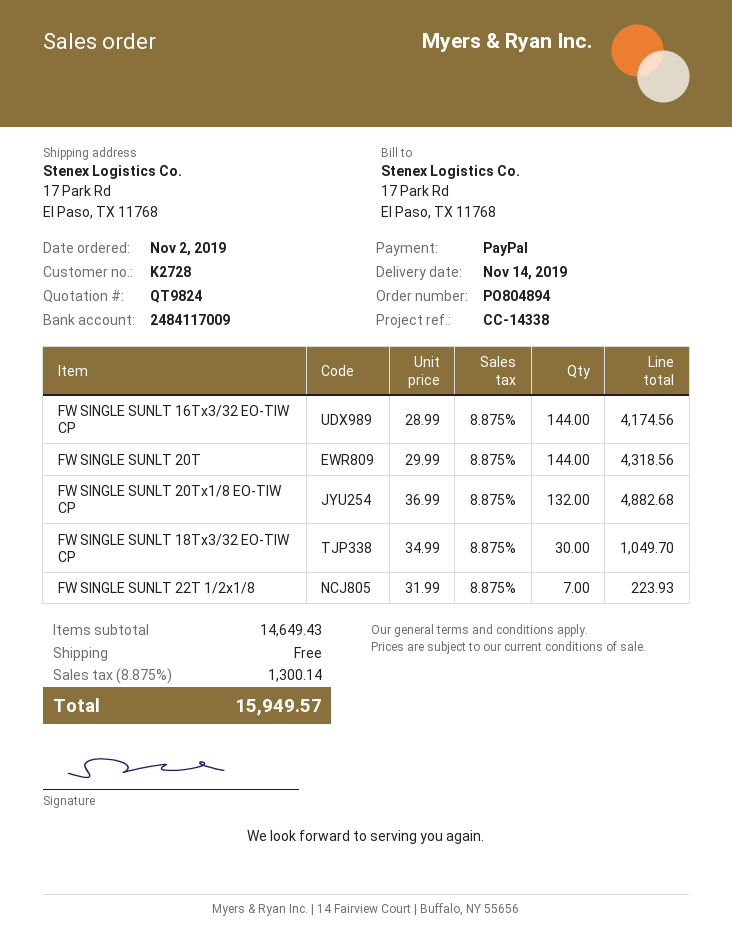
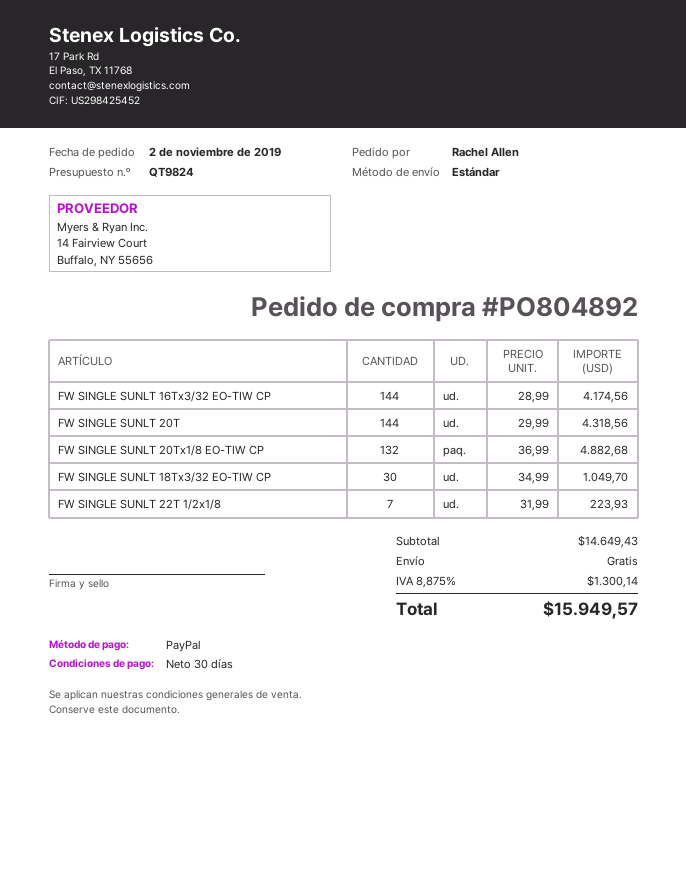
order number: PO804894 -> PO804892

